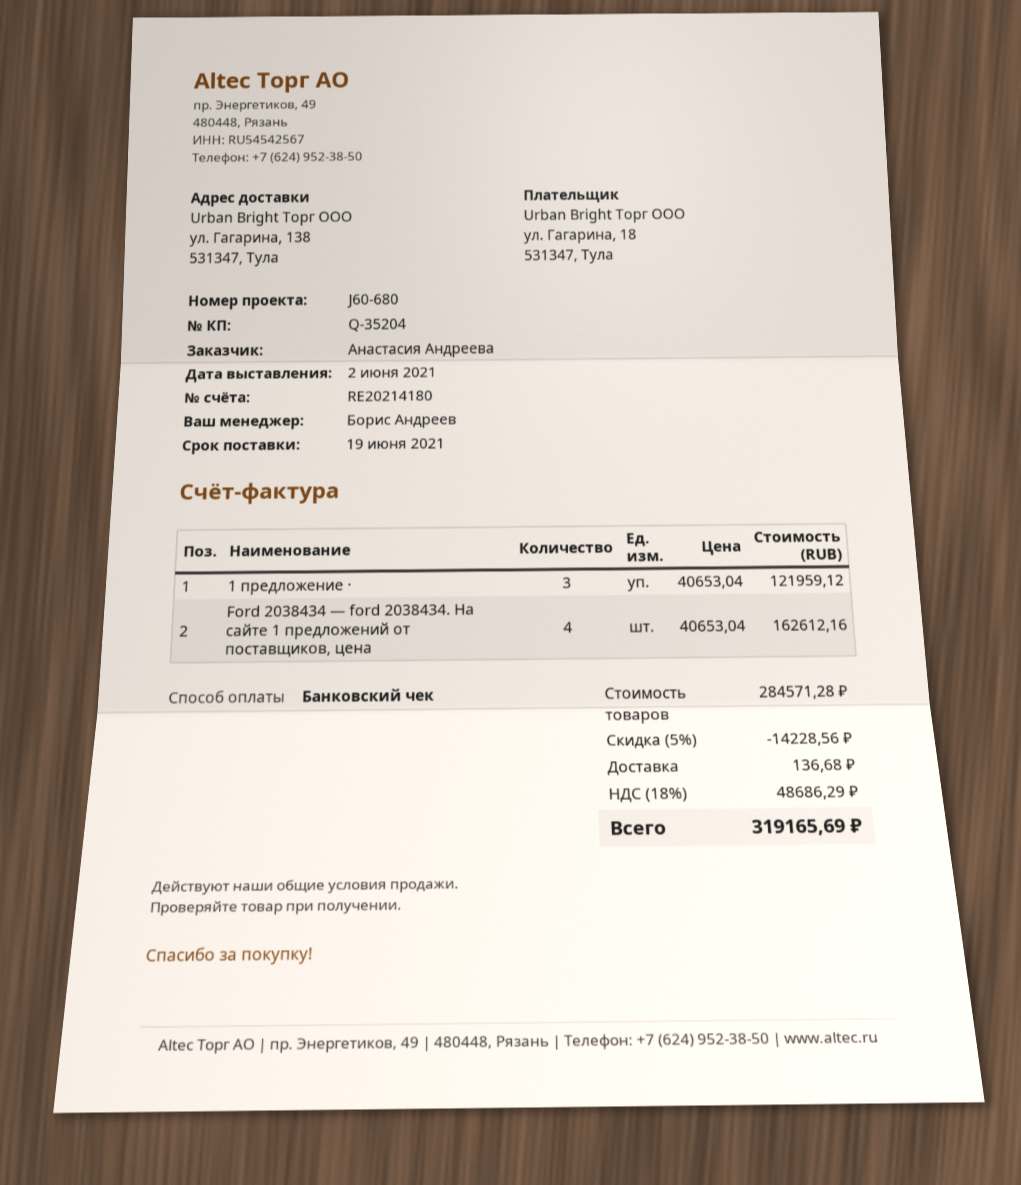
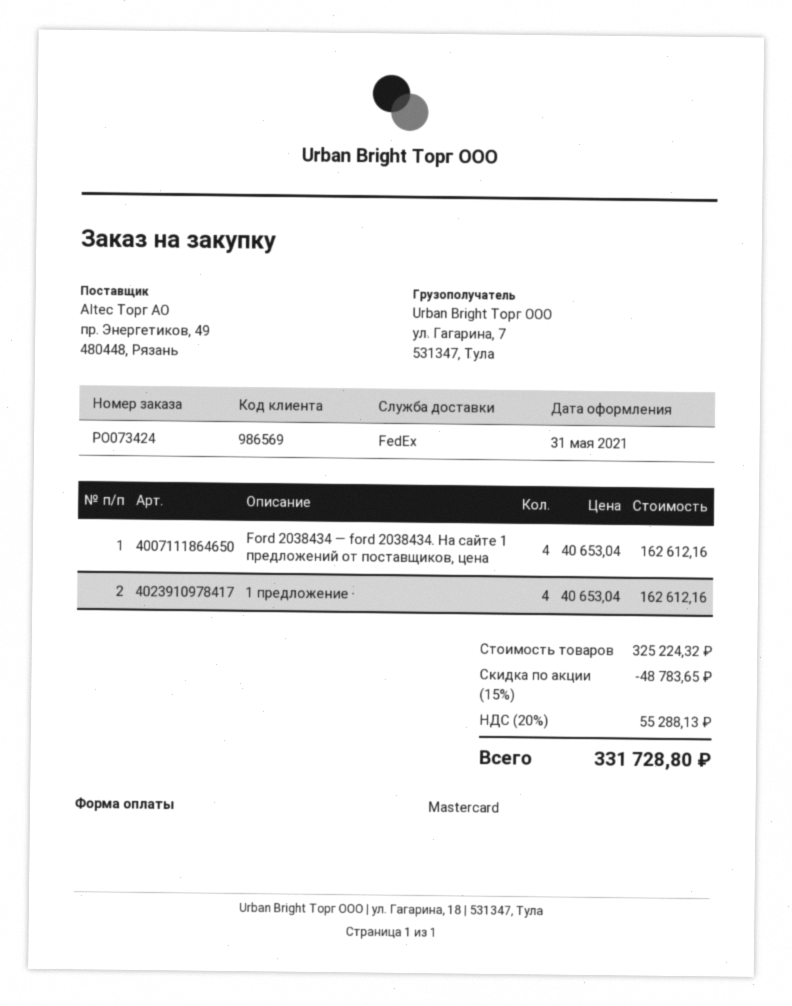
payment method: cheque -> Mastercard
ship to: ул. Гагарина, 138, 531347, Тула -> ул. Гагарина, 7, 531347, Тула
1 предложение ·: 3 x 40653.04 = 121959.12 -> 4 x 40653.04 = 162612.16
subtotal: 284571.28 -> 325224.32
discount: 5% = 14228.56 -> 15% = 48783.65
shipping: 136.68 -> none
tax: 18% = 48686.29 -> 20% = 55288.13
total: 319165.69 -> 331728.80

